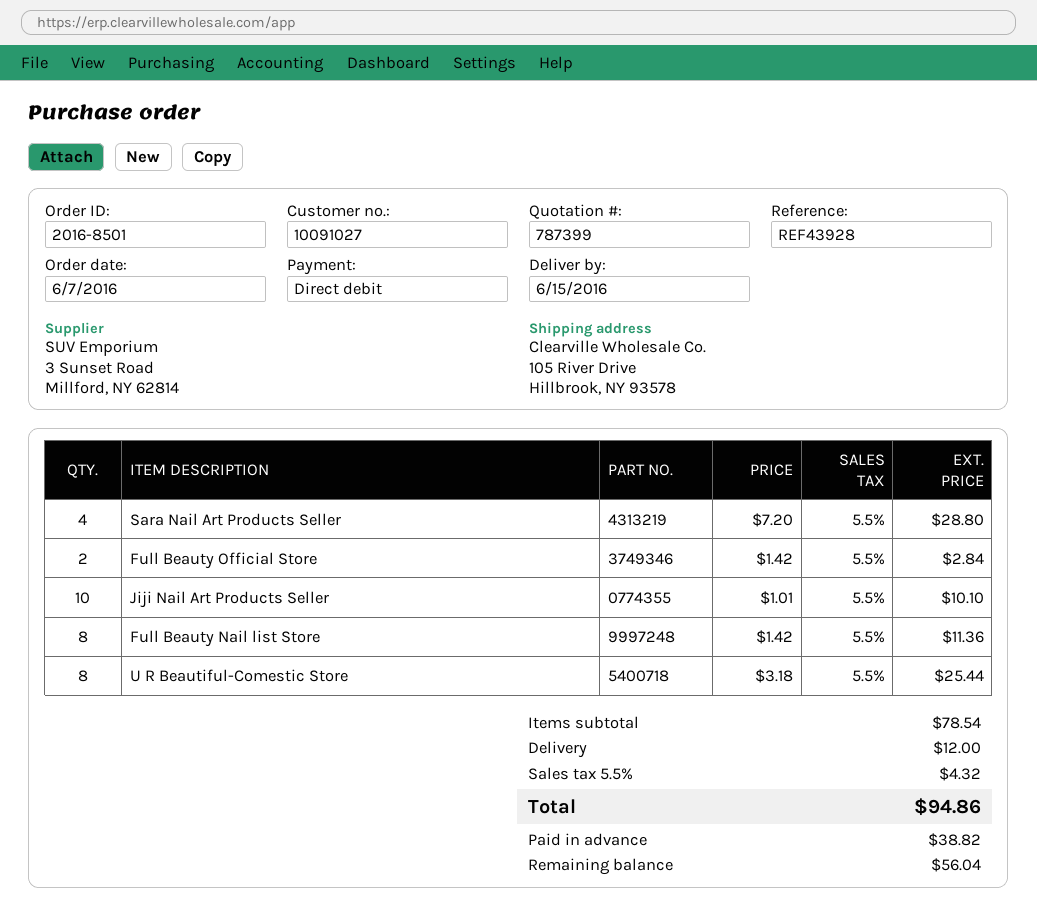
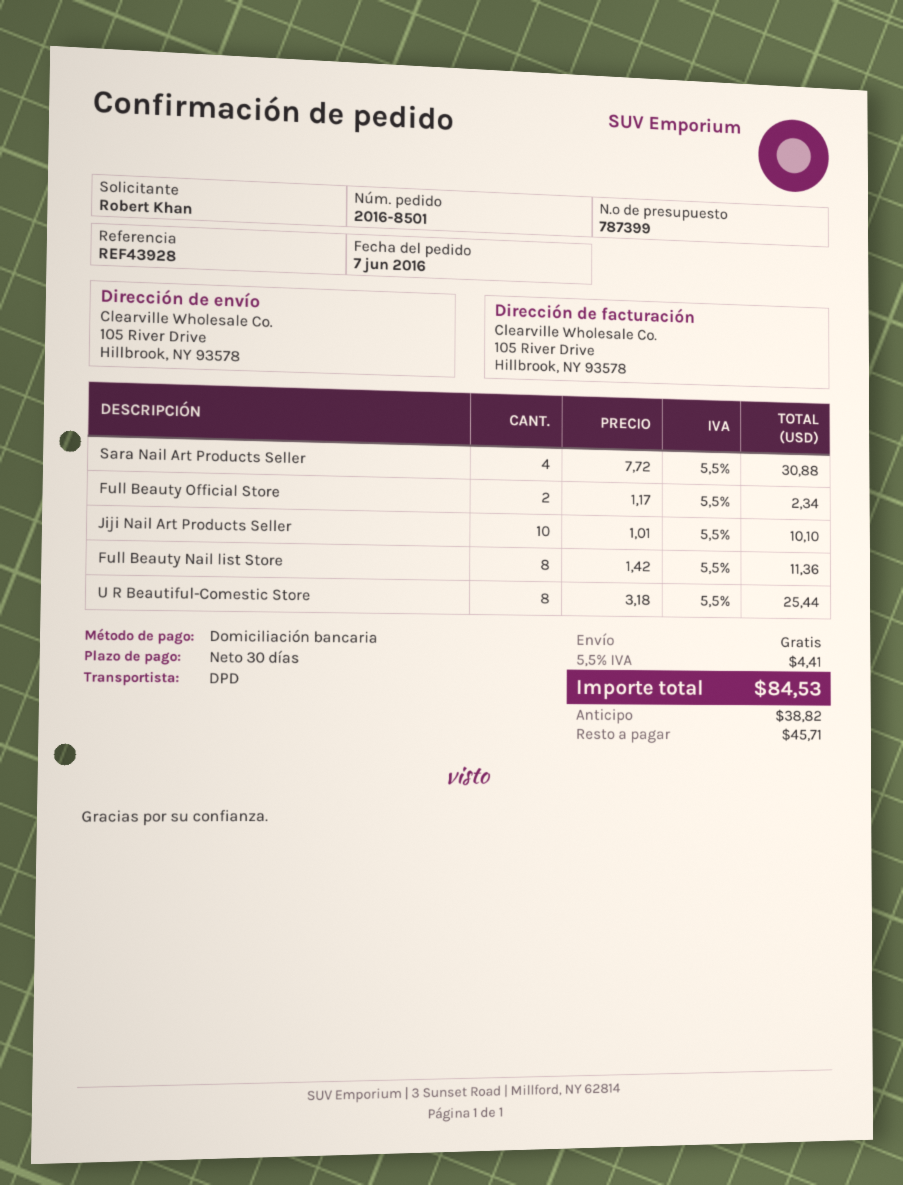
Sara Nail Art Products Seller: 4 x 7.20 = 28.80 -> 4 x 7.72 = 30.88
Full Beauty Official Store: 2 x 1.42 = 2.84 -> 2 x 1.17 = 2.34
shipping: 12.00 -> 0.00
tax: 5.5% = 4.32 -> 5.5% = 4.41
total: 94.86 -> 84.53
balance: 56.04 -> 45.71

